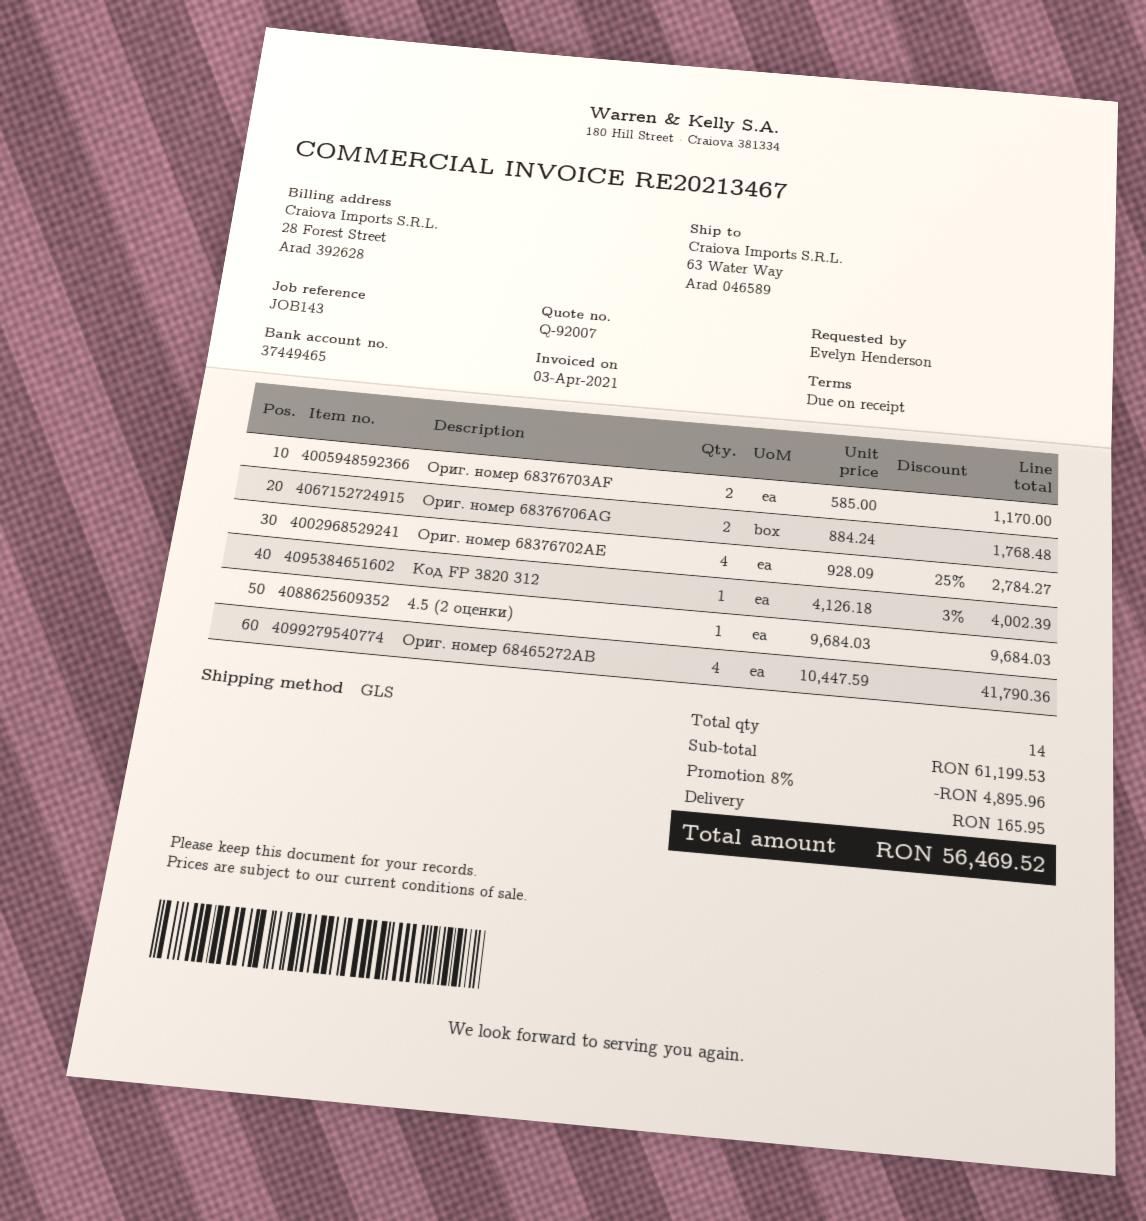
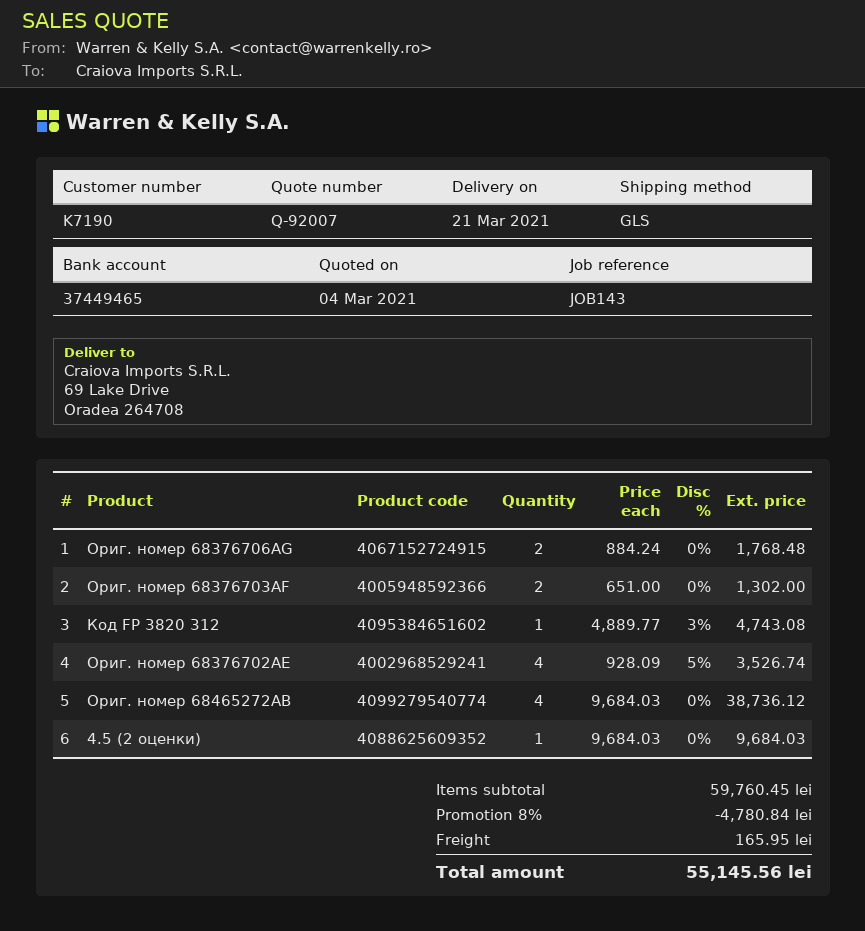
ship to: 63 Water Way, Arad 046589 -> 69 Lake Drive, Oradea 264708
Ориг. номер 68376703AF: 2 x 585.00 = 1170.00 -> 2 x 651.00 = 1302.00
Ориг. номер 68376702AE: 4 x 928.09 - 25% = 2784.27 -> 4 x 928.09 - 5% = 3526.74
Код FP 3820 312: 1 x 4126.18 - 3% = 4002.39 -> 1 x 4889.77 - 3% = 4743.08
Ориг. номер 68465272AB: 4 x 10447.59 = 41790.36 -> 4 x 9684.03 = 38736.12
subtotal: 61199.53 -> 59760.45
discount: 8% = 4895.96 -> 8% = 4780.84
total: 56469.52 -> 55145.56

